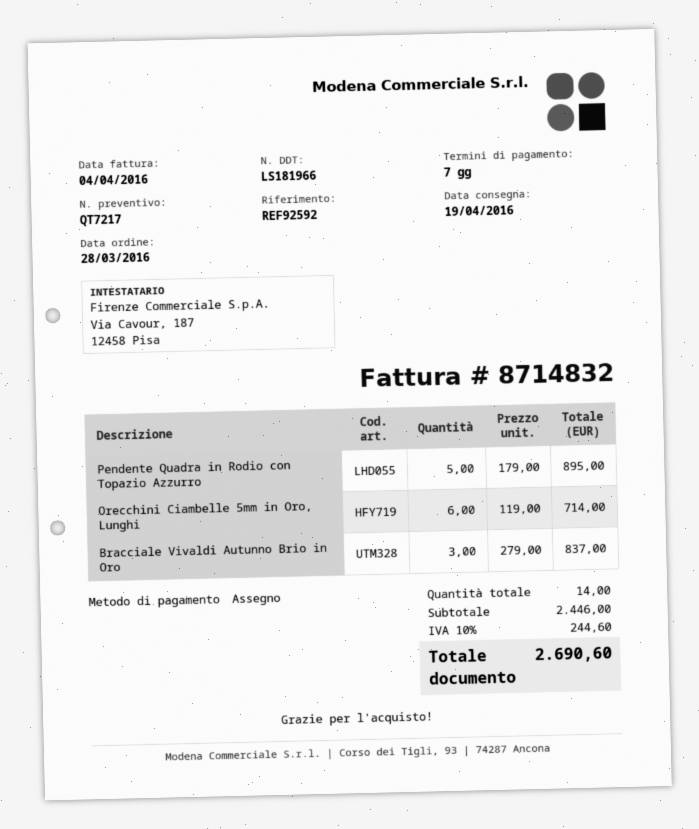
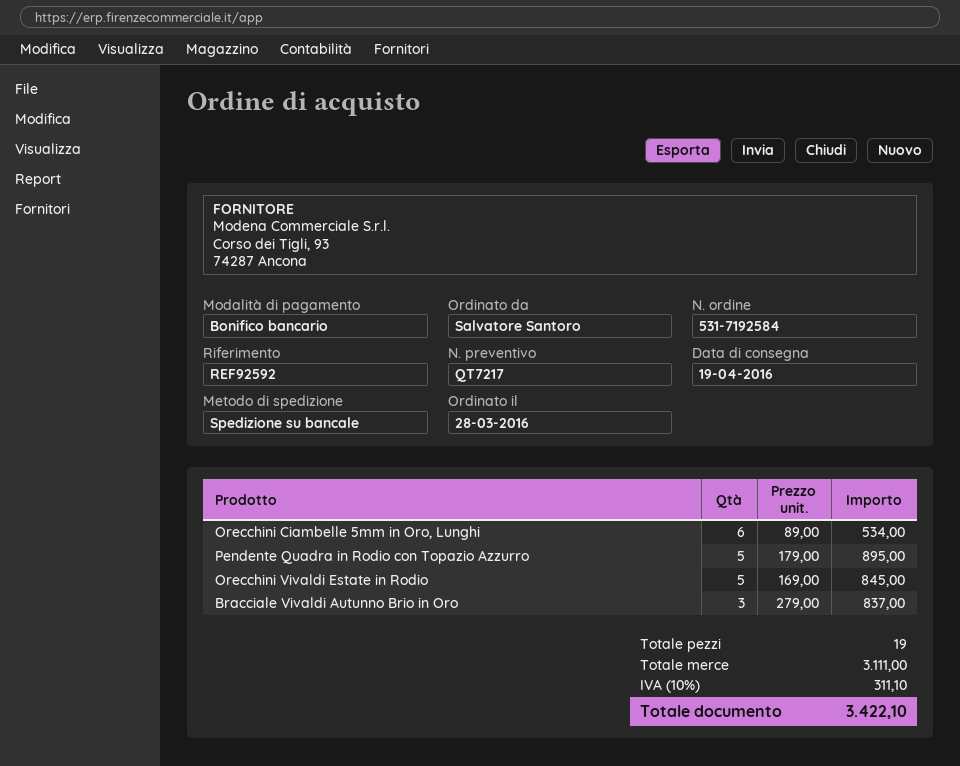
payment method: cheque -> bank transfer
Orecchini Ciambelle 5mm in Oro, Lunghi: 6 x 119.00 = 714.00 -> 6 x 89.00 = 534.00
Orecchini Vivaldi Estate in Rodio: none -> 5 x 169.00 = 845.00
total quantity: 14 -> 19
subtotal: 2446.00 -> 3111.00
tax: 10% = 244.60 -> 10% = 311.10
total: 2690.60 -> 3422.10

